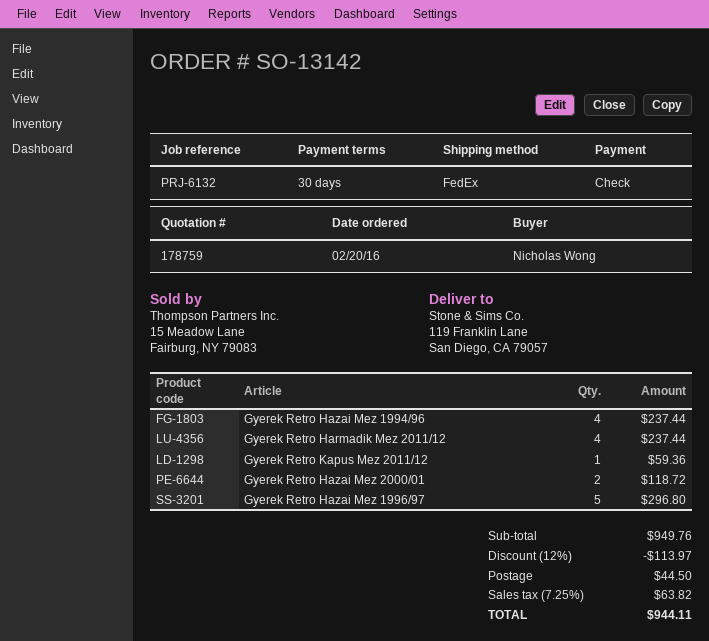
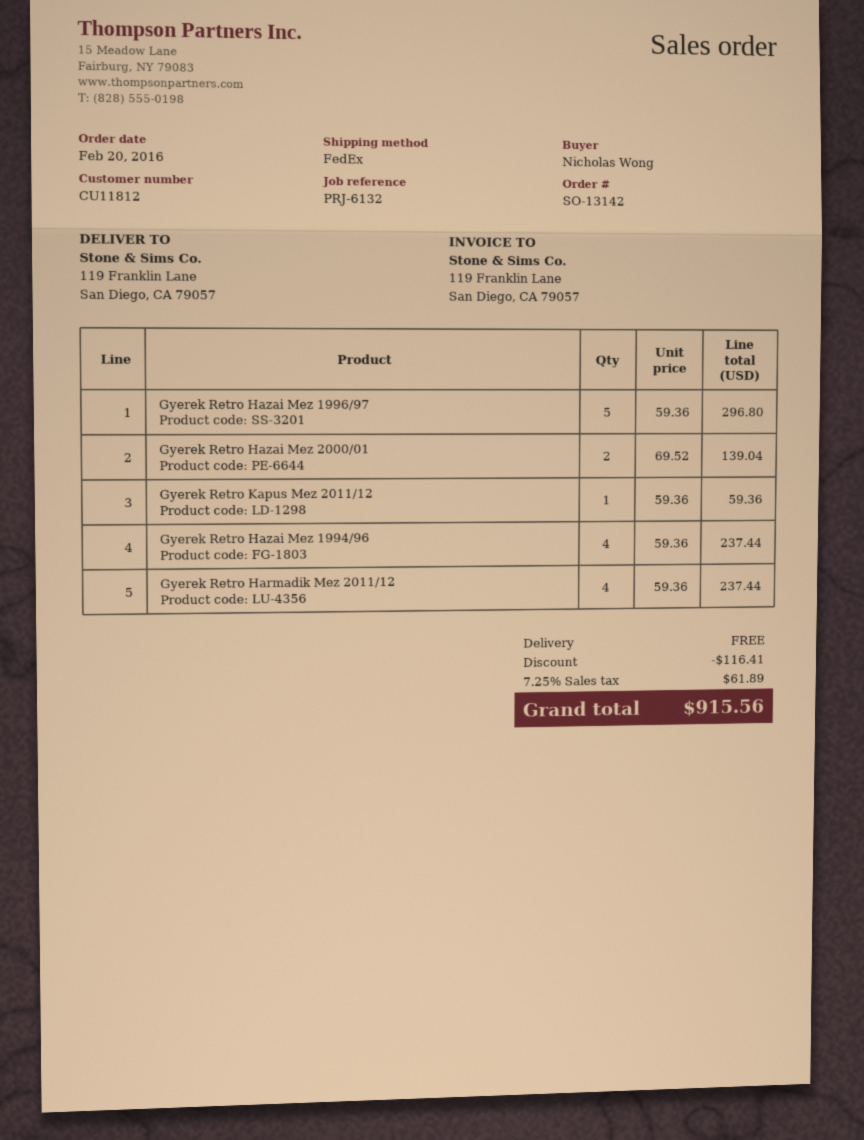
Gyerek Retro Hazai Mez 2000/01: 2 for 118.72 -> 2 for 139.04
discount: 113.97 -> 116.41
shipping: 44.50 -> 0.00
tax: 7.25% = 63.82 -> 7.25% = 61.89
total: 944.11 -> 915.56

